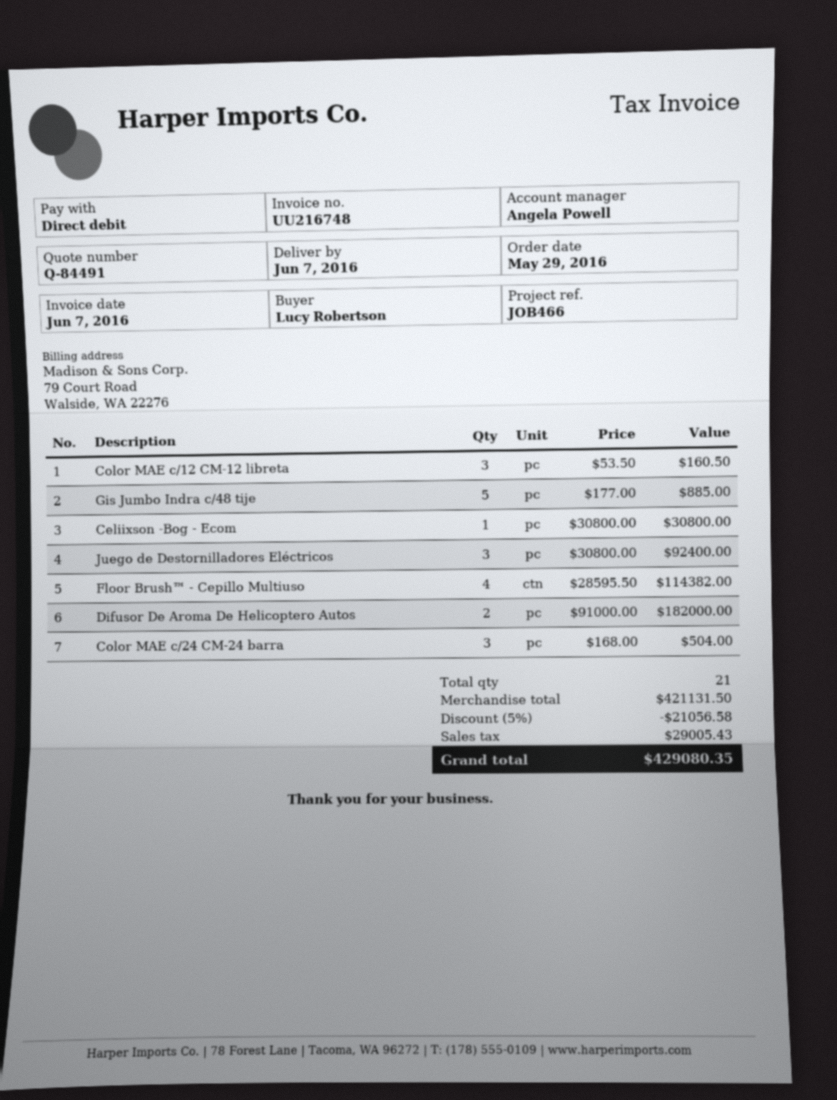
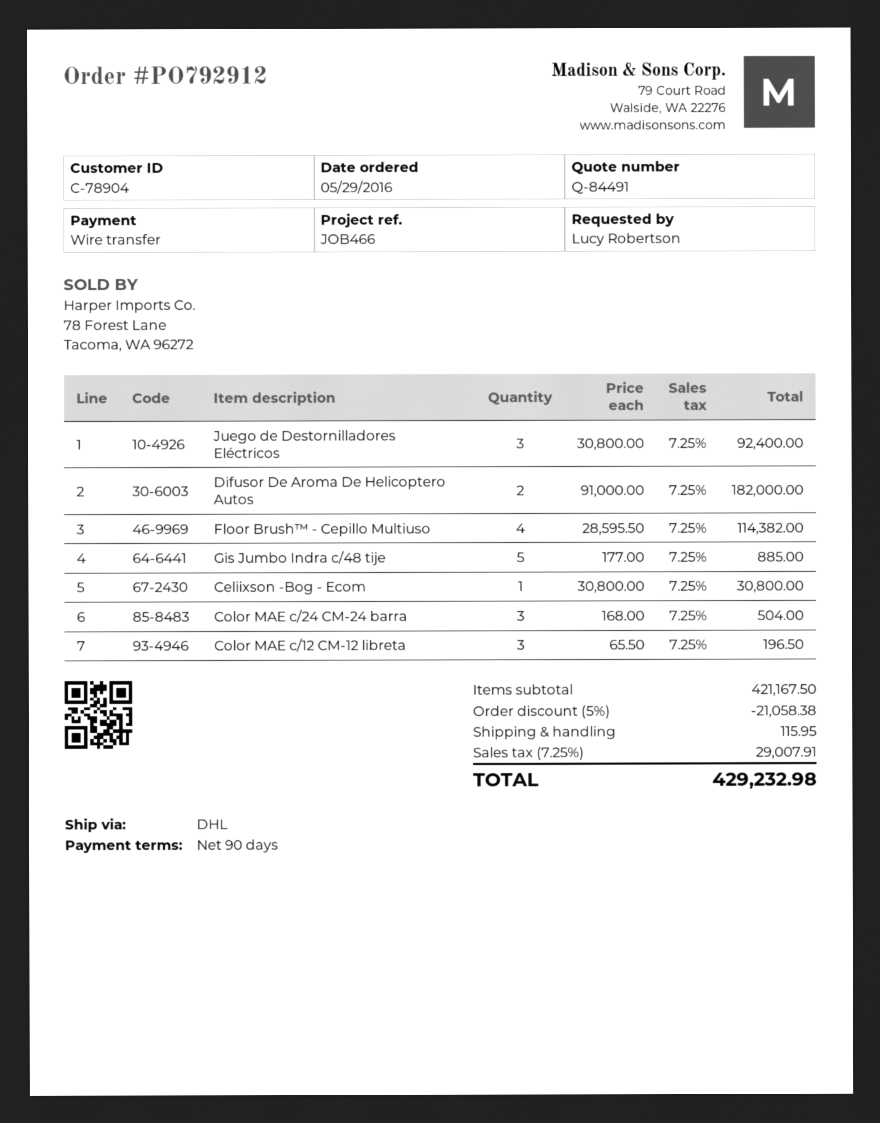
payment method: direct debit -> bank transfer
Color MAE c/12 CM-12 libreta: 3 x 53.50 = 160.50 -> 3 x 65.50 = 196.50
subtotal: 421131.50 -> 421167.50
discount: 5% = 21056.58 -> 5% = 21058.38
shipping: none -> 115.95
tax: 29005.43 -> 29007.91
total: 429080.35 -> 429232.98

